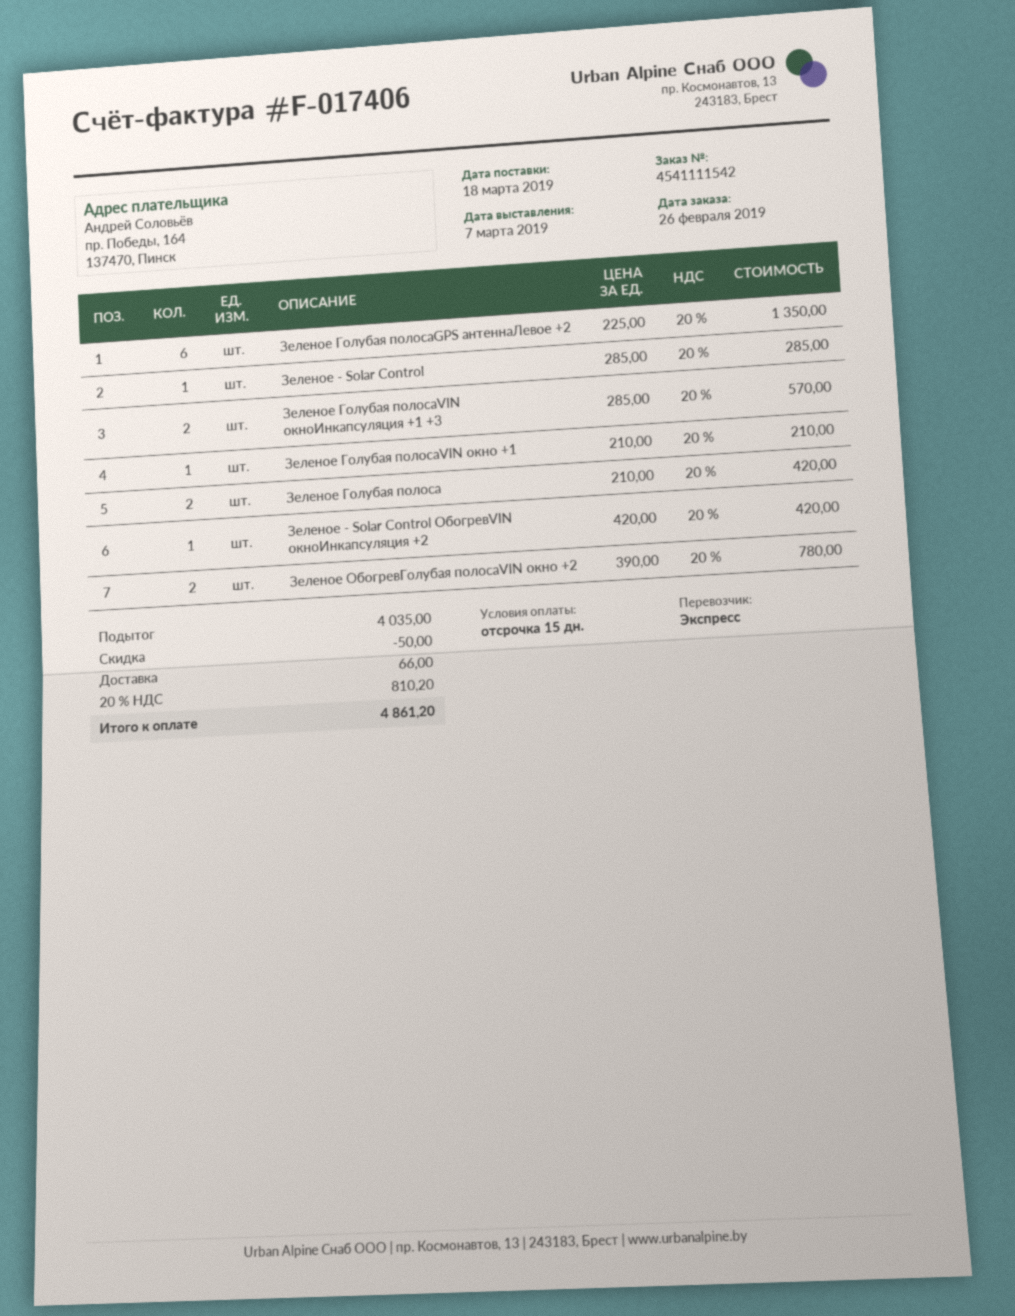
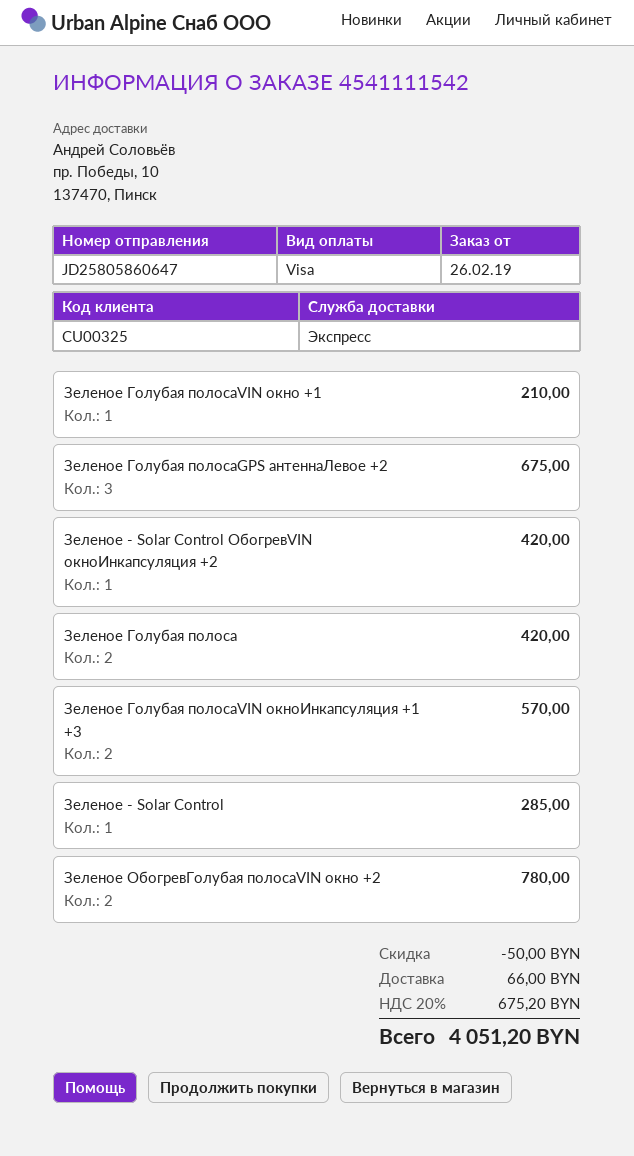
Зеленое Голубая полосаGPS антеннаЛевое +2: 6 for 1350.00 -> 3 for 675.00
tax: 20% = 810.20 -> 20% = 675.20
total: 4861.20 -> 4051.20

